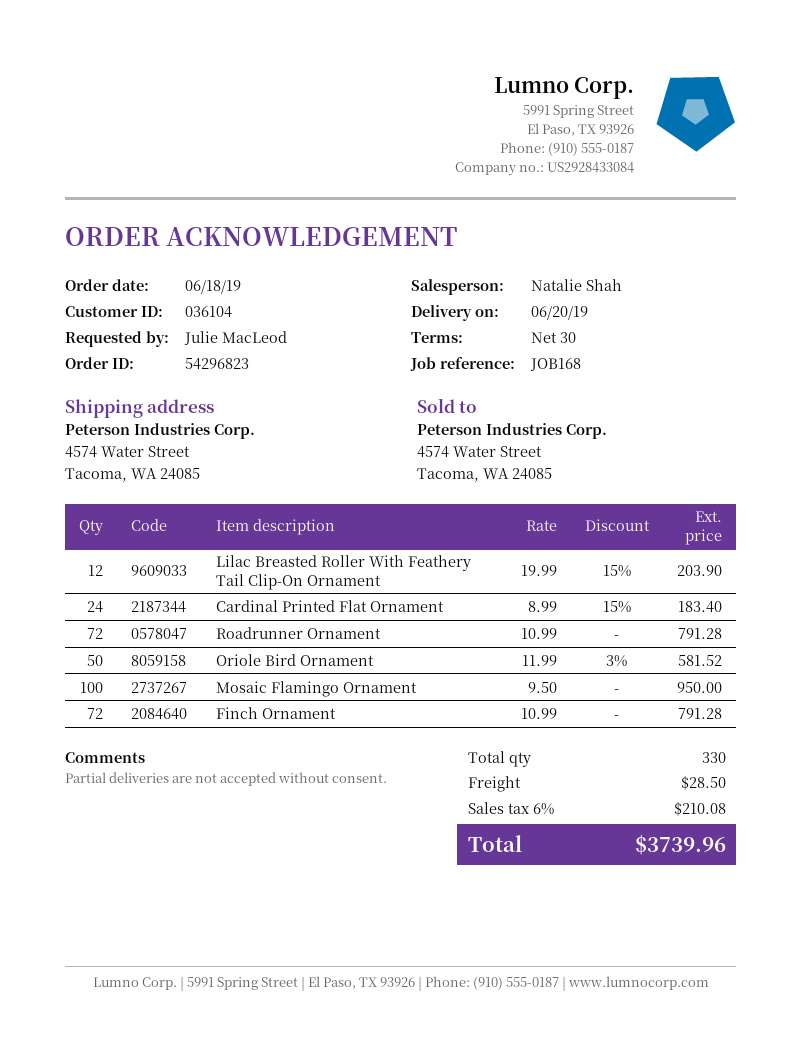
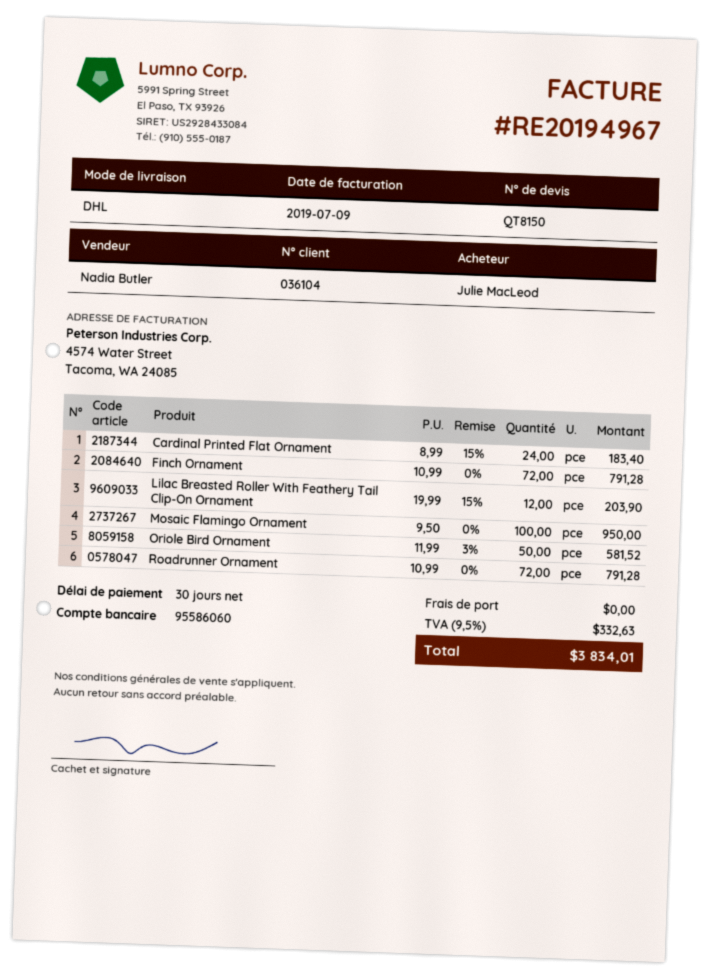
sales rep: Natalie Shah -> Nadia Butler
shipping: 28.50 -> 0.00
tax: 6% = 210.08 -> 9.5% = 332.63
total: 3739.96 -> 3834.01

